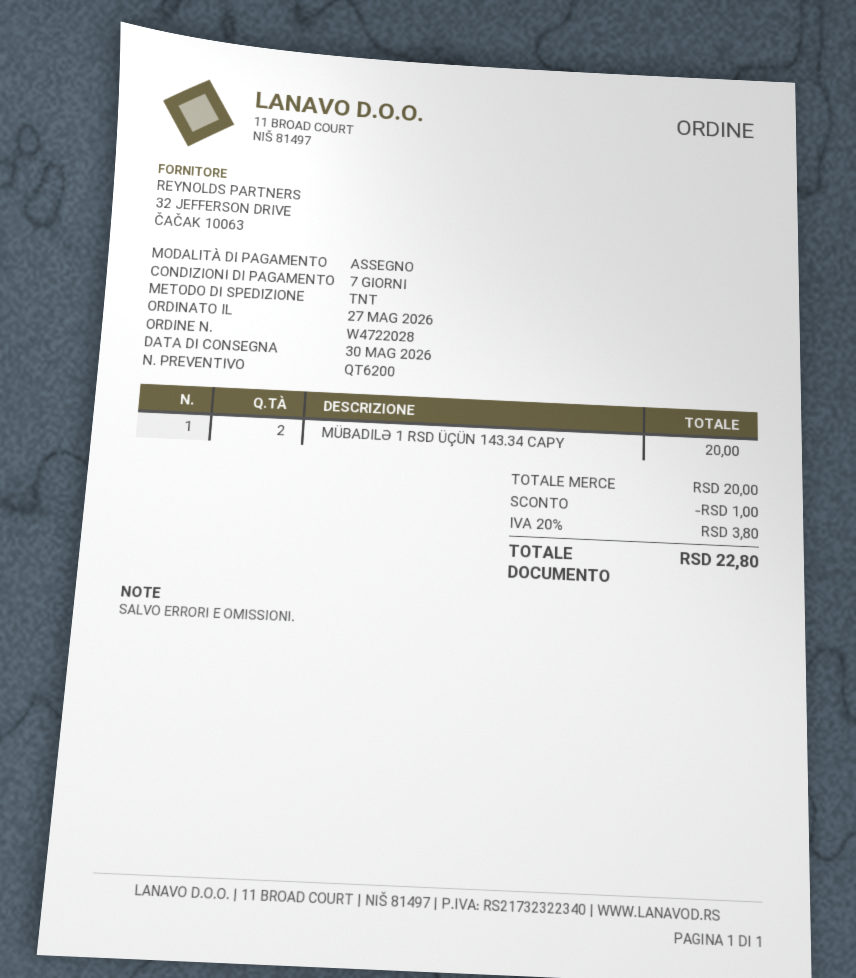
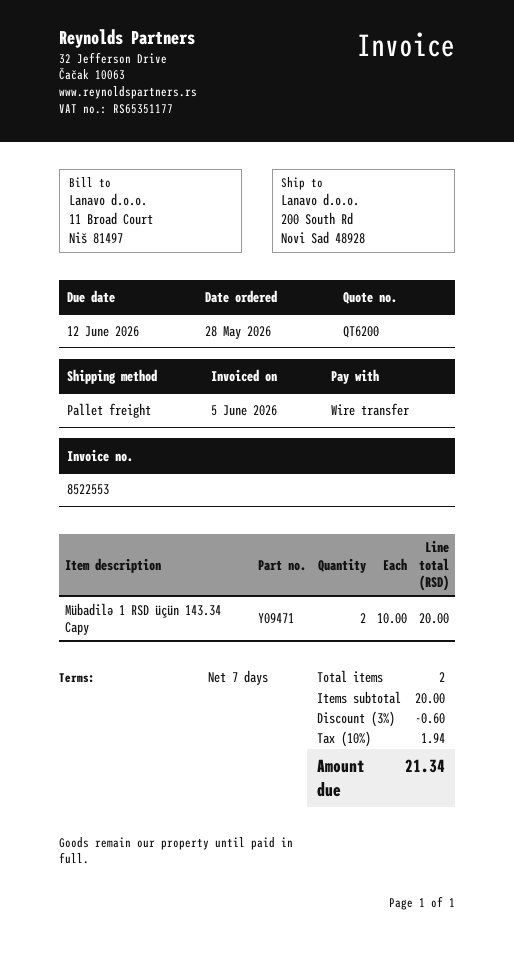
order date: 2026-05-27 -> 2026-05-28
payment method: cheque -> bank transfer
shipping method: TNT -> pallet freight
discount: 1.00 -> 0.60
tax: 20% = 3.80 -> 10% = 1.94
total: 22.80 -> 21.34

